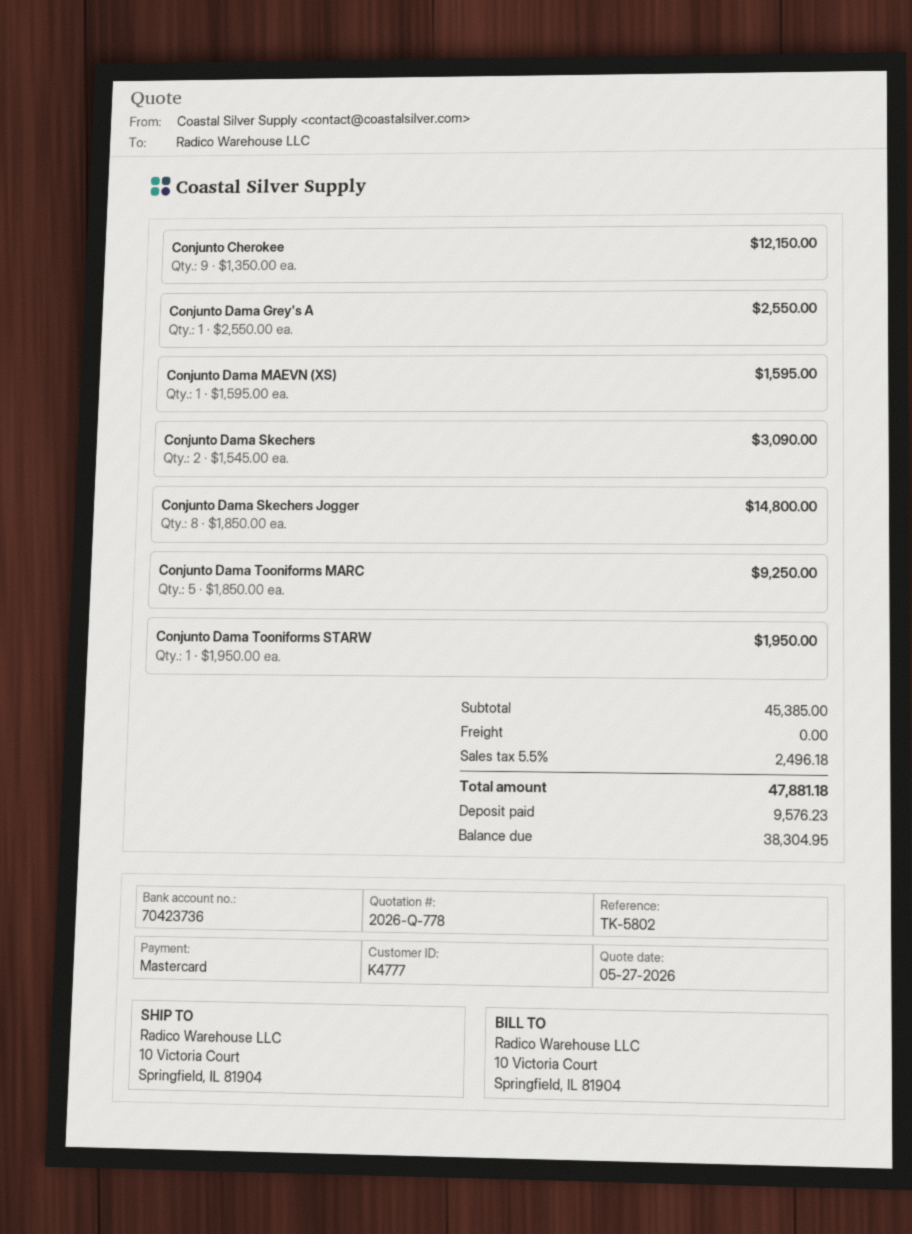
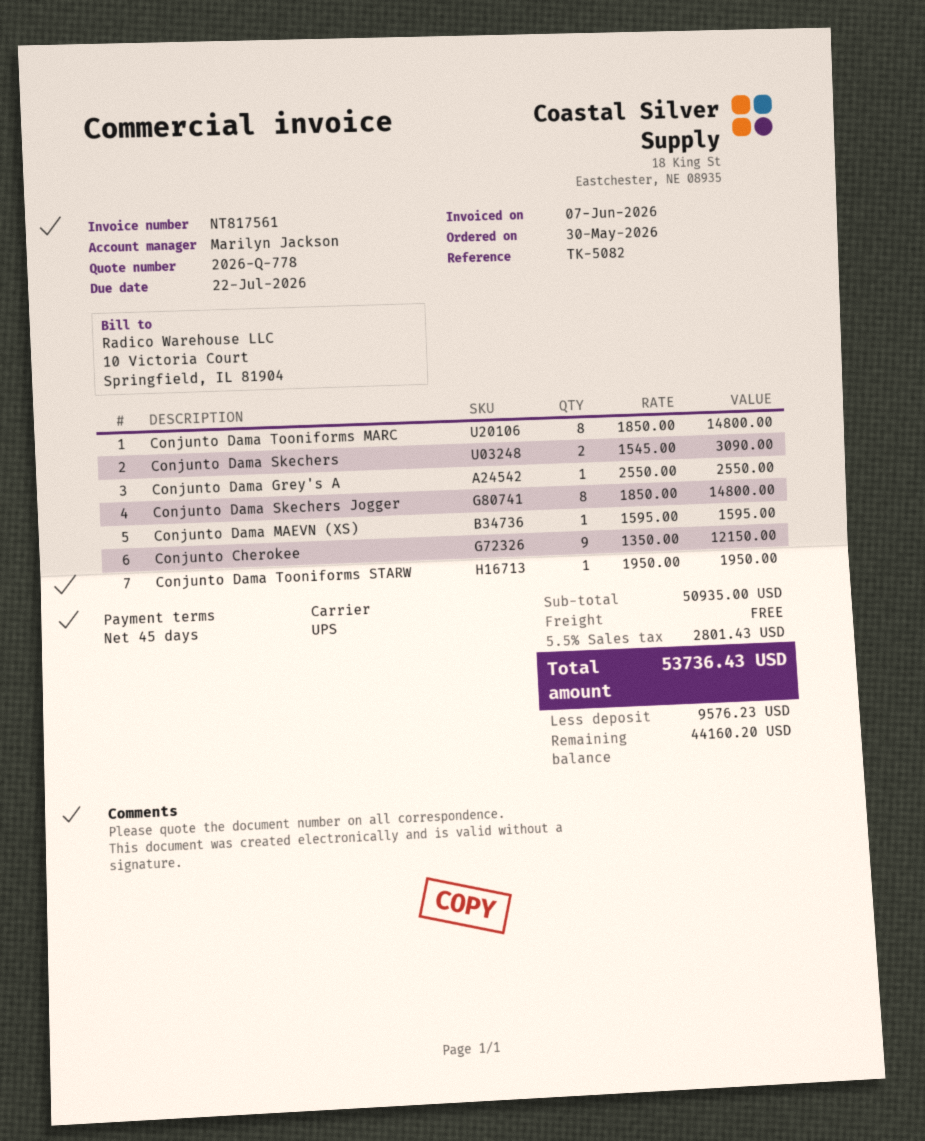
reference: TK-5802 -> TK-5082
Conjunto Dama Tooniforms MARC: 5 x 1850.00 = 9250.00 -> 8 x 1850.00 = 14800.00
subtotal: 45385.00 -> 50935.00
tax: 5.5% = 2496.18 -> 5.5% = 2801.43
total: 47881.18 -> 53736.43
balance: 38304.95 -> 44160.20

